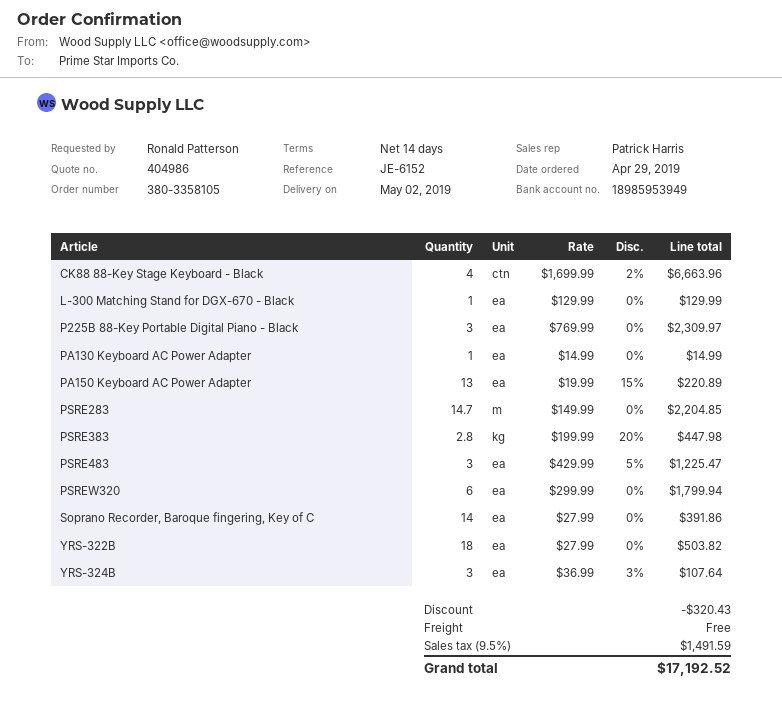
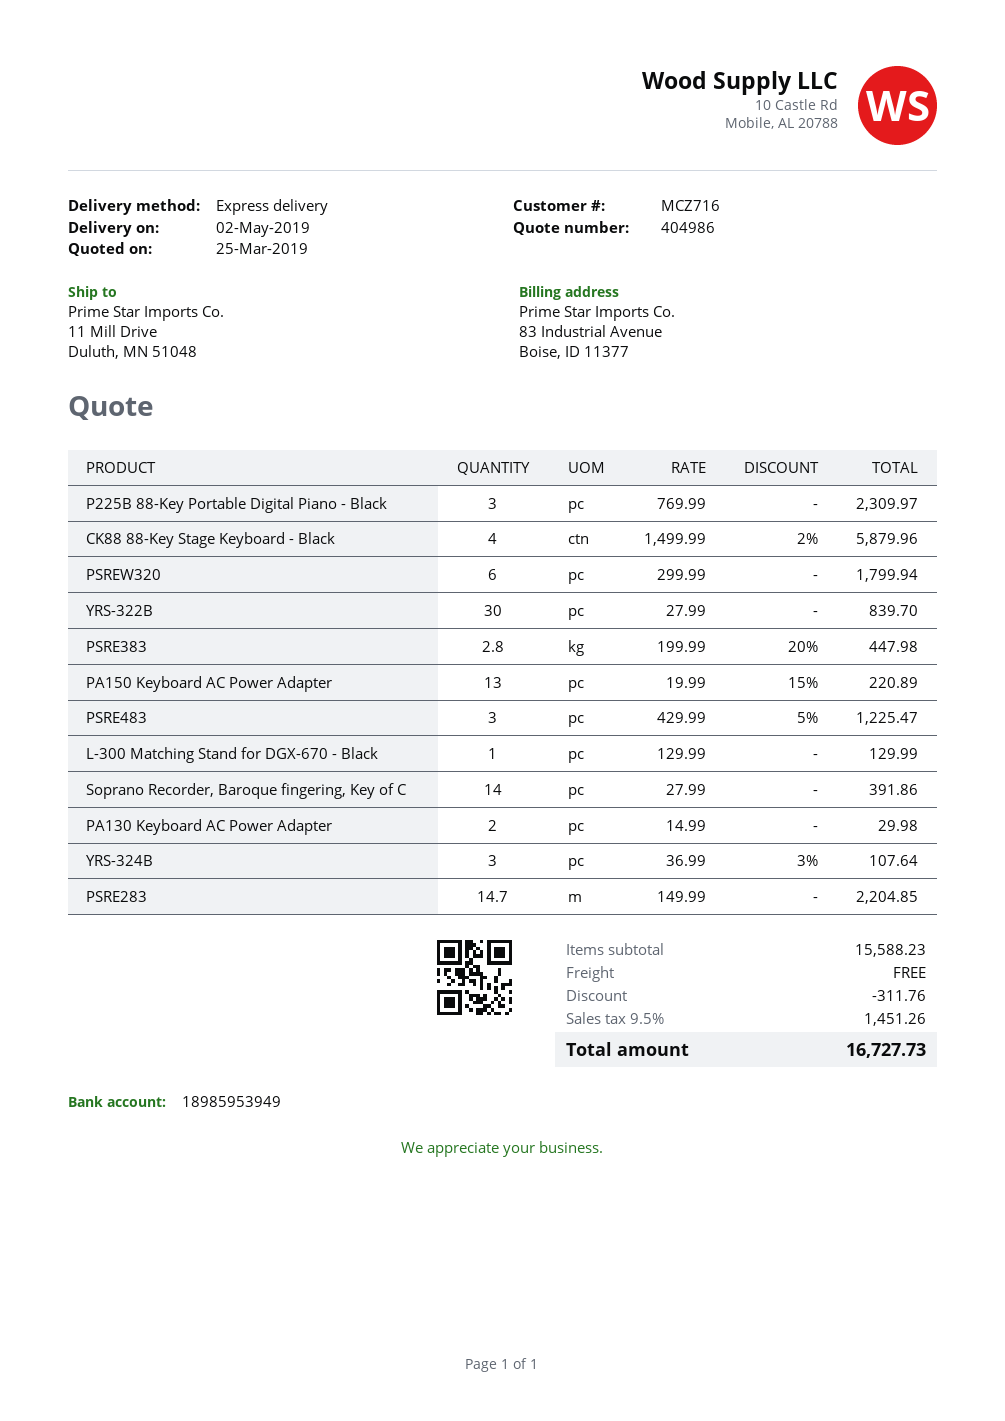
CK88 88-Key Stage Keyboard - Black: 4 x 1699.99 - 2% = 6663.96 -> 4 x 1499.99 - 2% = 5879.96
PA130 Keyboard AC Power Adapter: 1 x 14.99 = 14.99 -> 2 x 14.99 = 29.98
YRS-322B: 18 x 27.99 = 503.82 -> 30 x 27.99 = 839.70
discount: 320.43 -> 311.76
tax: 9.5% = 1491.59 -> 9.5% = 1451.26
total: 17192.52 -> 16727.73

